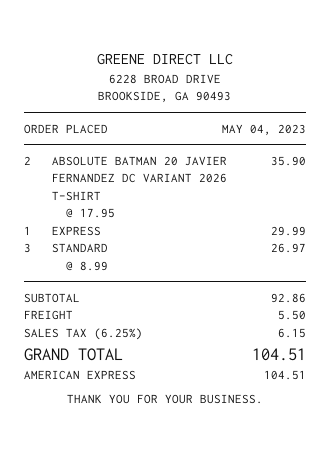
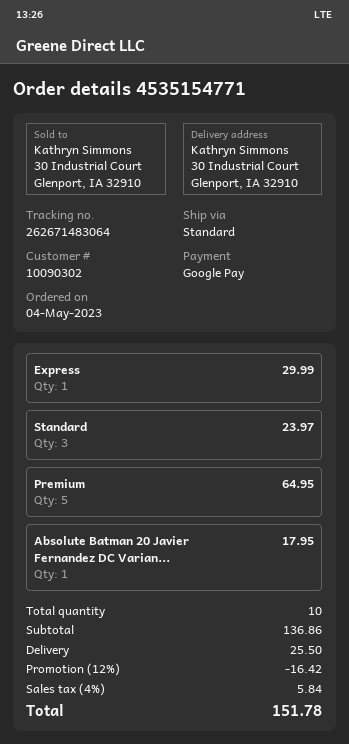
payment method: American Express -> Google Pay
ABSOLUTE BATMAN 20 JAVIER FERNANDEZ DC VARIANT 2026 T-SHIRT: 2 for 35.90 -> 1 for 17.95
STANDARD: 3 for 26.97 -> 3 for 23.97
Premium: none -> 5 for 64.95
subtotal: 92.86 -> 136.86
discount: none -> 12% = 16.42
shipping: 5.50 -> 25.50
tax: 6.25% = 6.15 -> 4% = 5.84
total: 104.51 -> 151.78

